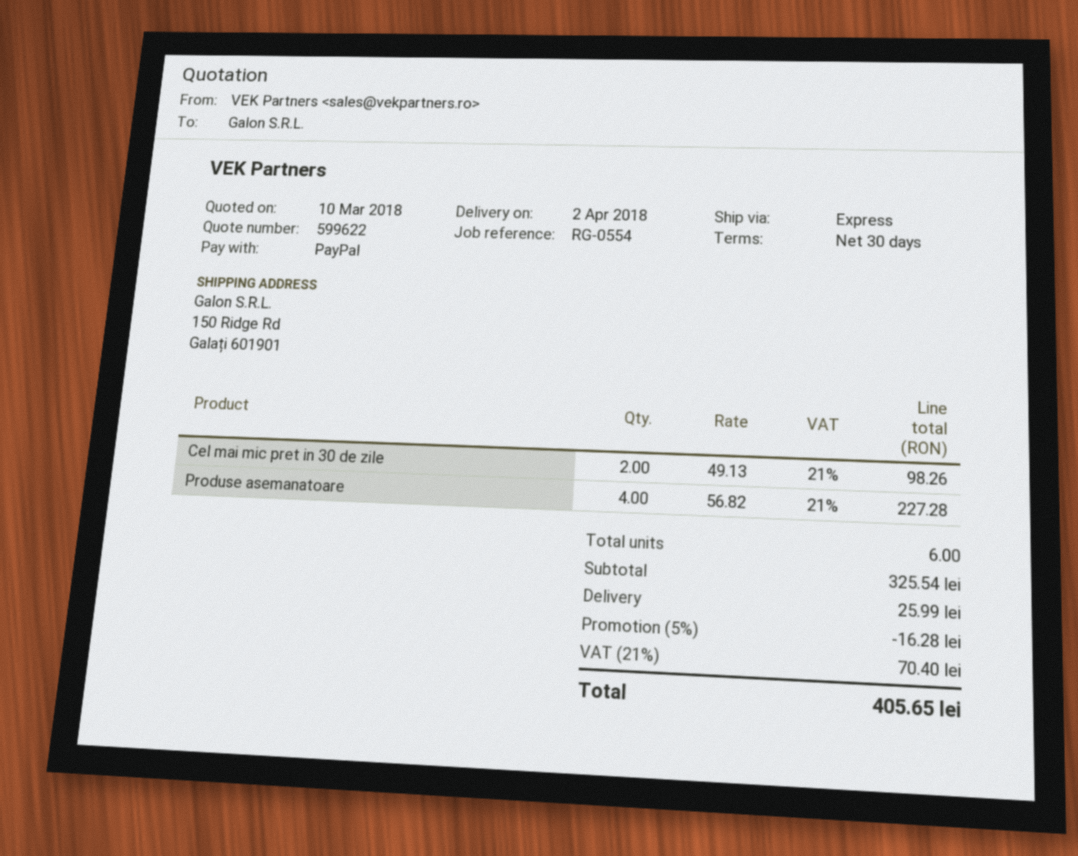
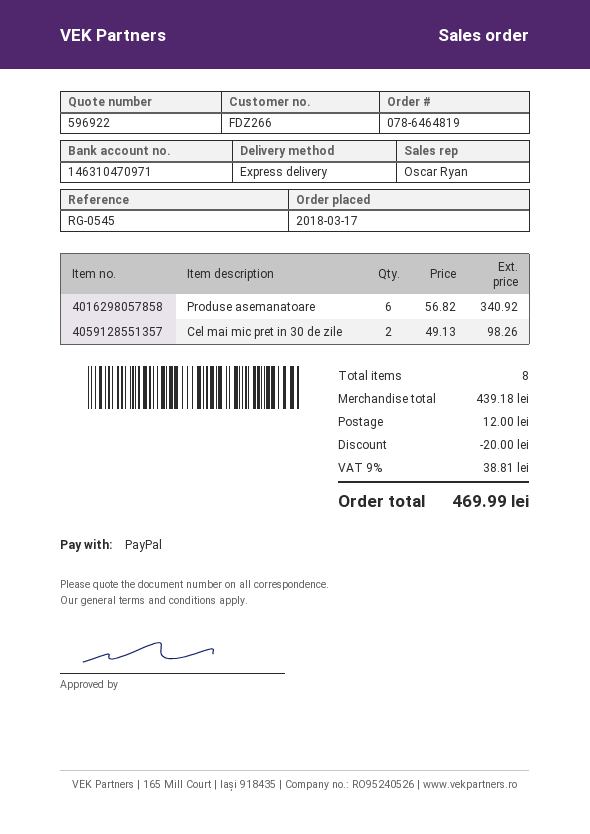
quote number: 599622 -> 596922
reference: RG-0554 -> RG-0545
Produse asemanatoare: 4 x 56.82 = 227.28 -> 6 x 56.82 = 340.92
total quantity: 6 -> 8
subtotal: 325.54 -> 439.18
discount: 16.28 -> 20.00
shipping: 25.99 -> 12.00
tax: 21% = 70.40 -> 9% = 38.81
total: 405.65 -> 469.99

